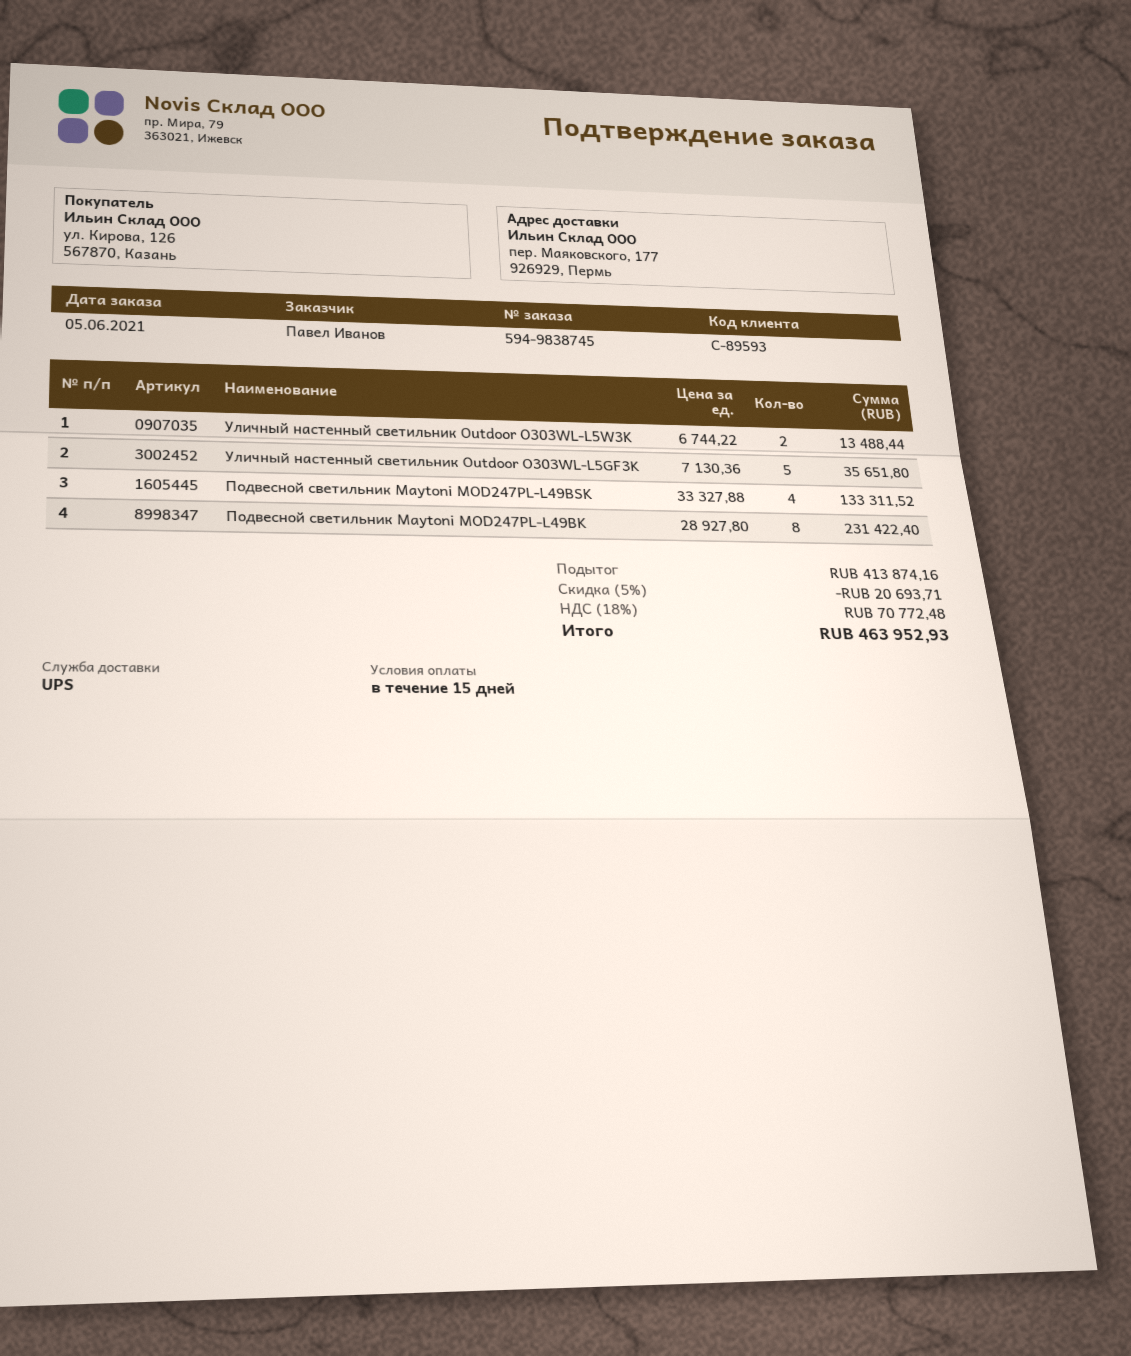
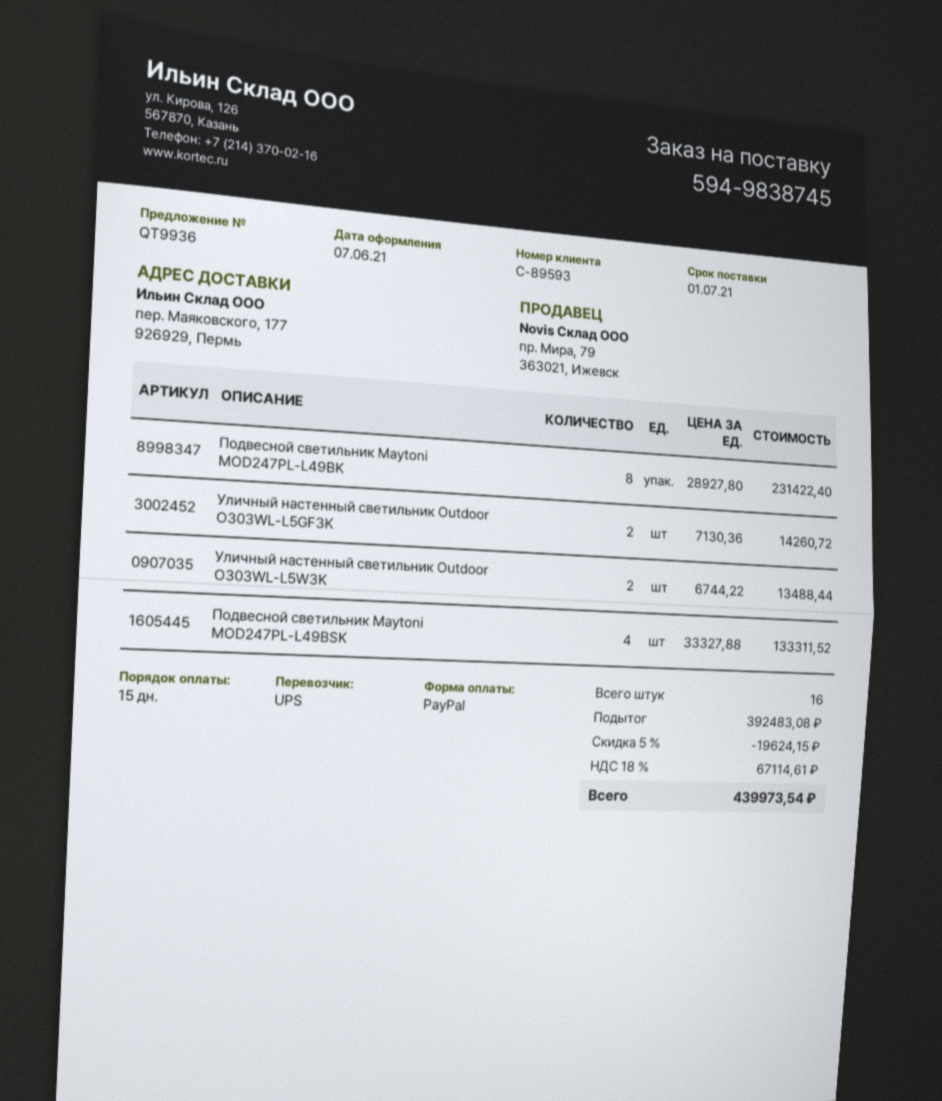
order date: 2021-06-05 -> 2021-06-07
Уличный настенный светильник Outdoor O303WL-L5GF3K: 5 x 7130.36 = 35651.80 -> 2 x 7130.36 = 14260.72
subtotal: 413874.16 -> 392483.08
discount: 5% = 20693.71 -> 5% = 19624.15
tax: 18% = 70772.48 -> 18% = 67114.61
total: 463952.93 -> 439973.54

